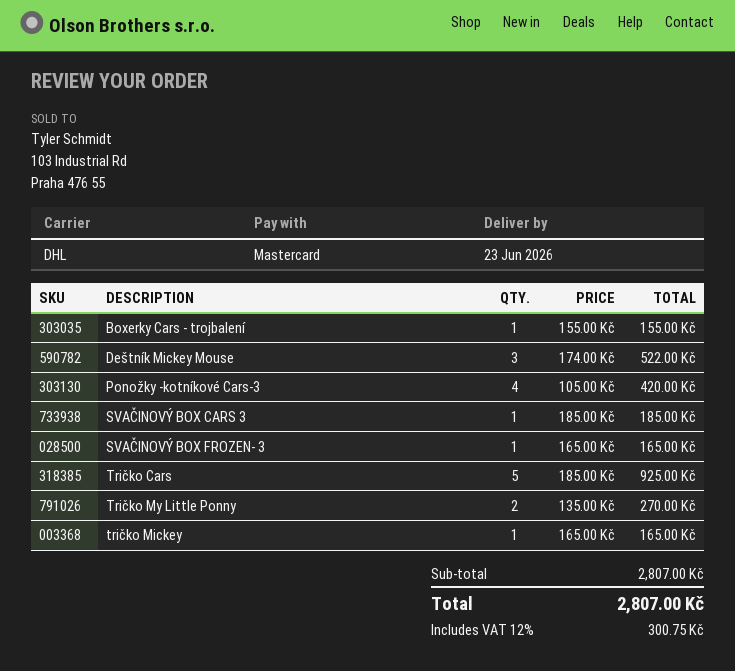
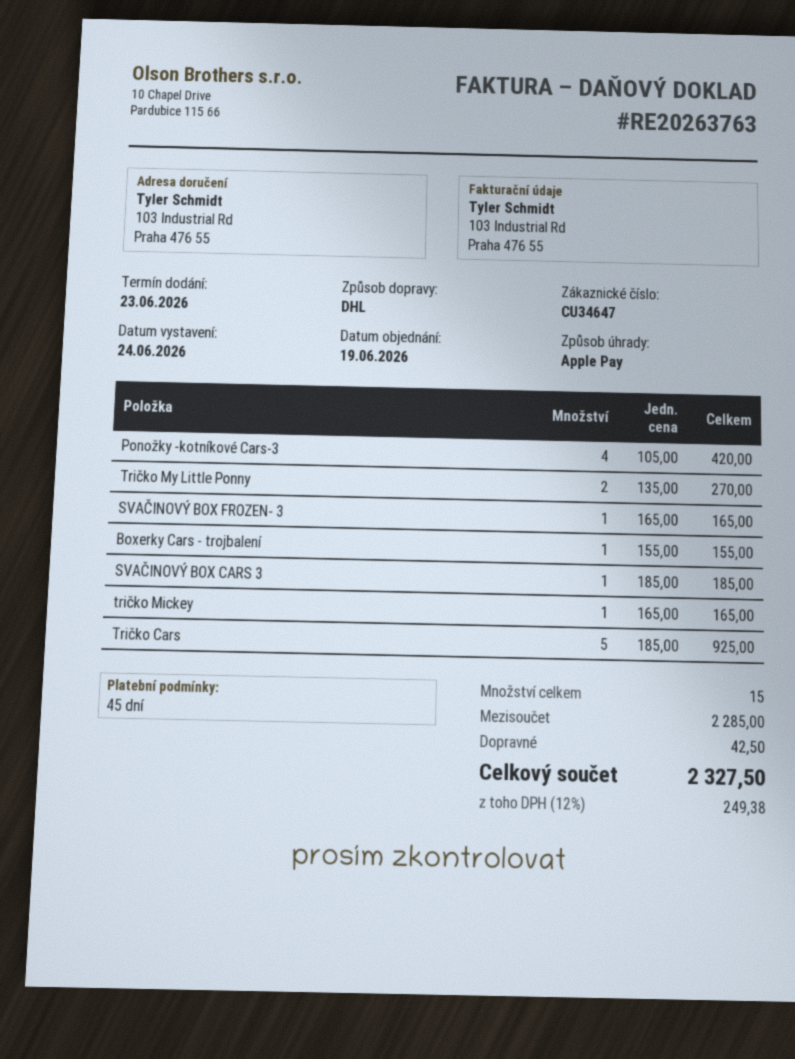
payment method: Mastercard -> Apple Pay
Deštník Mickey Mouse: 3 x 174.00 = 522.00 -> none
subtotal: 2807.00 -> 2285.00
shipping: none -> 42.50
tax: 12% = 300.75 -> 12% = 249.38
total: 2807.00 -> 2327.50

